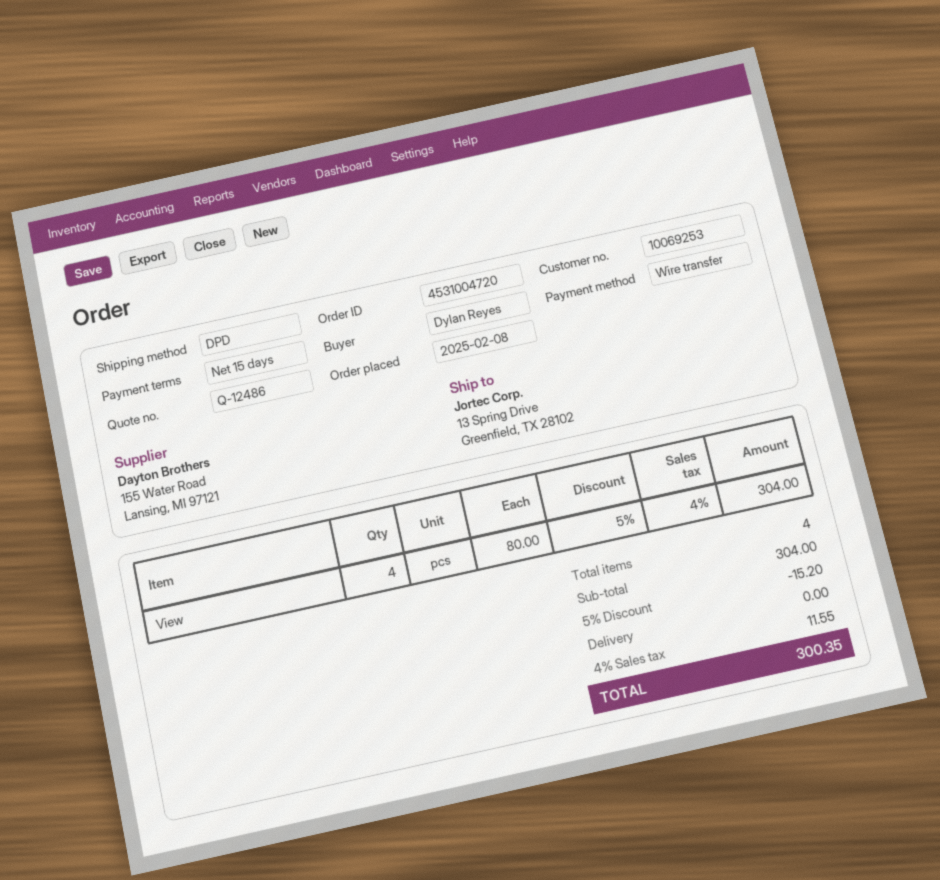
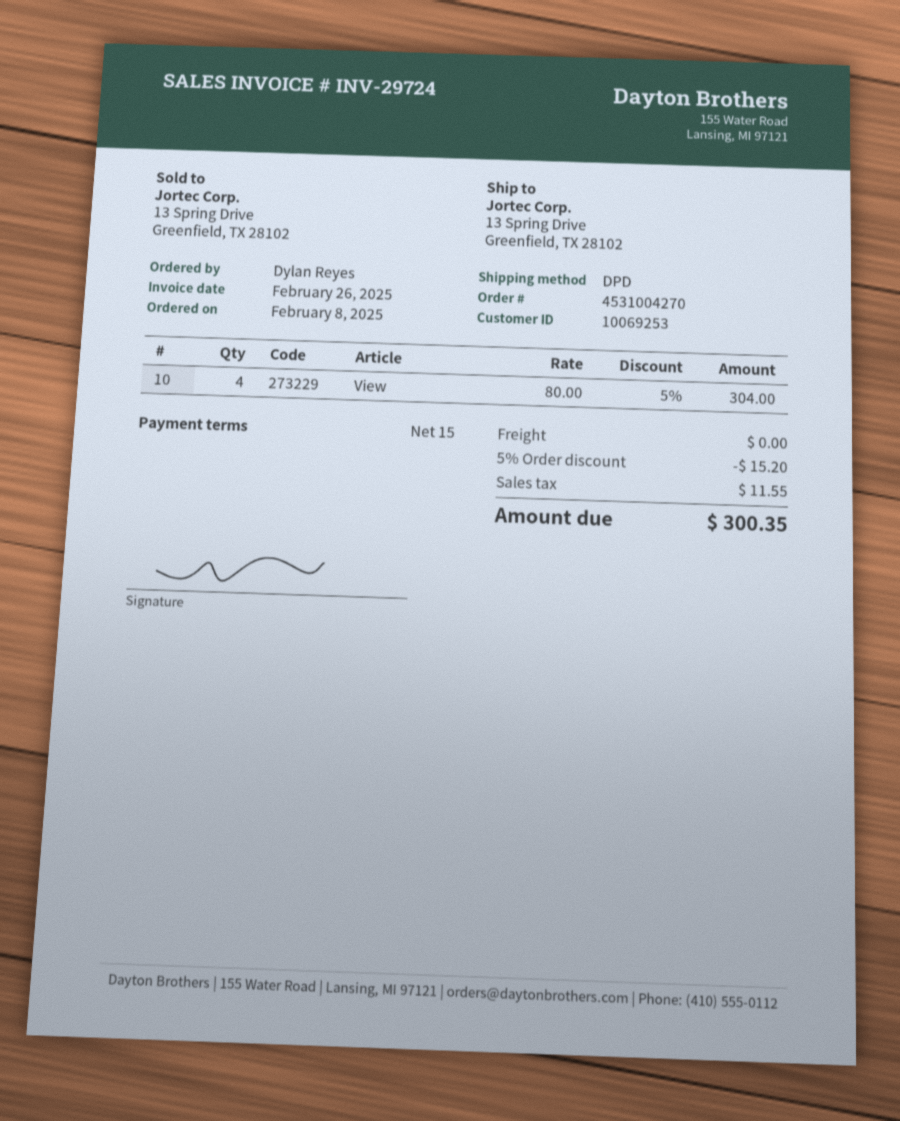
order number: 4531004720 -> 4531004270

